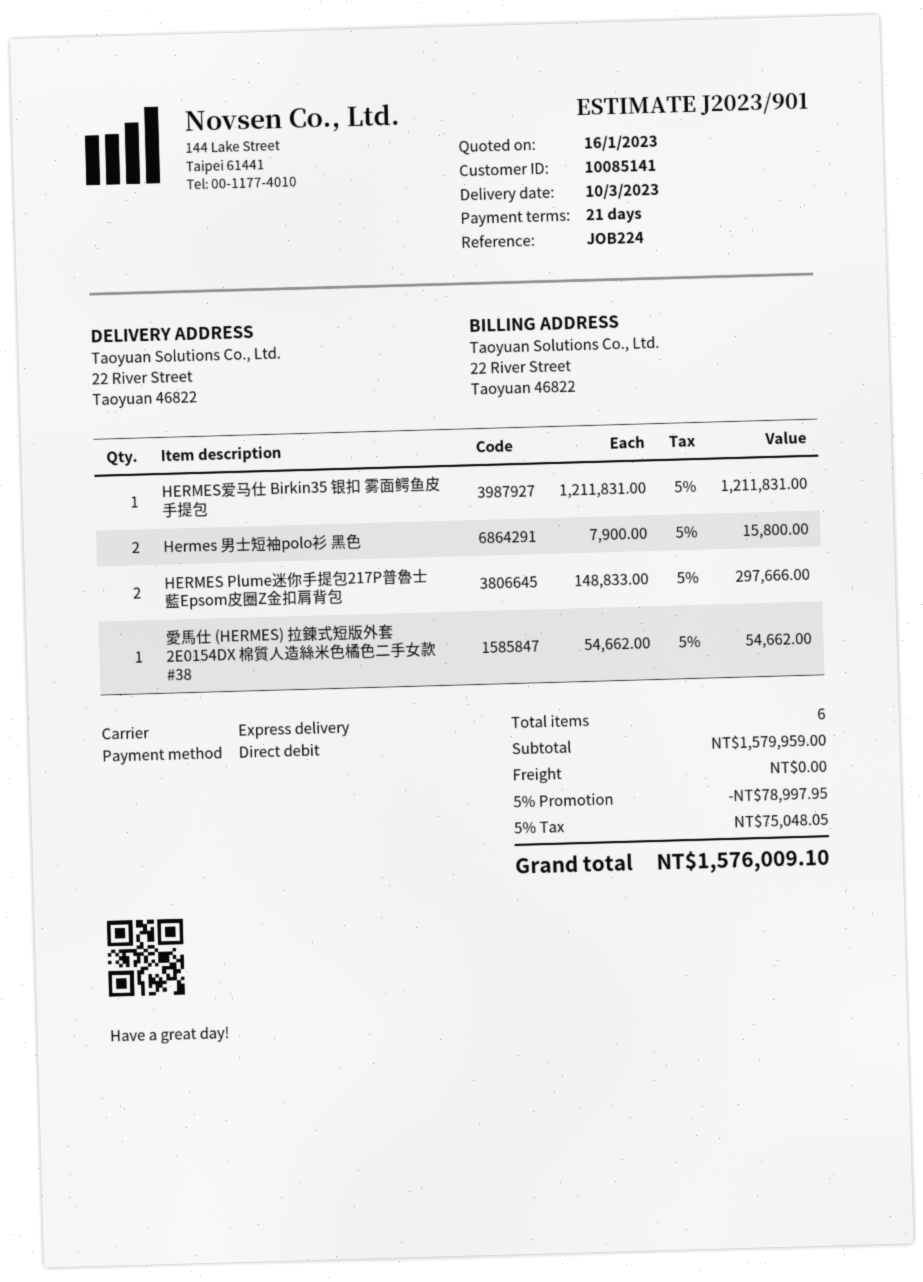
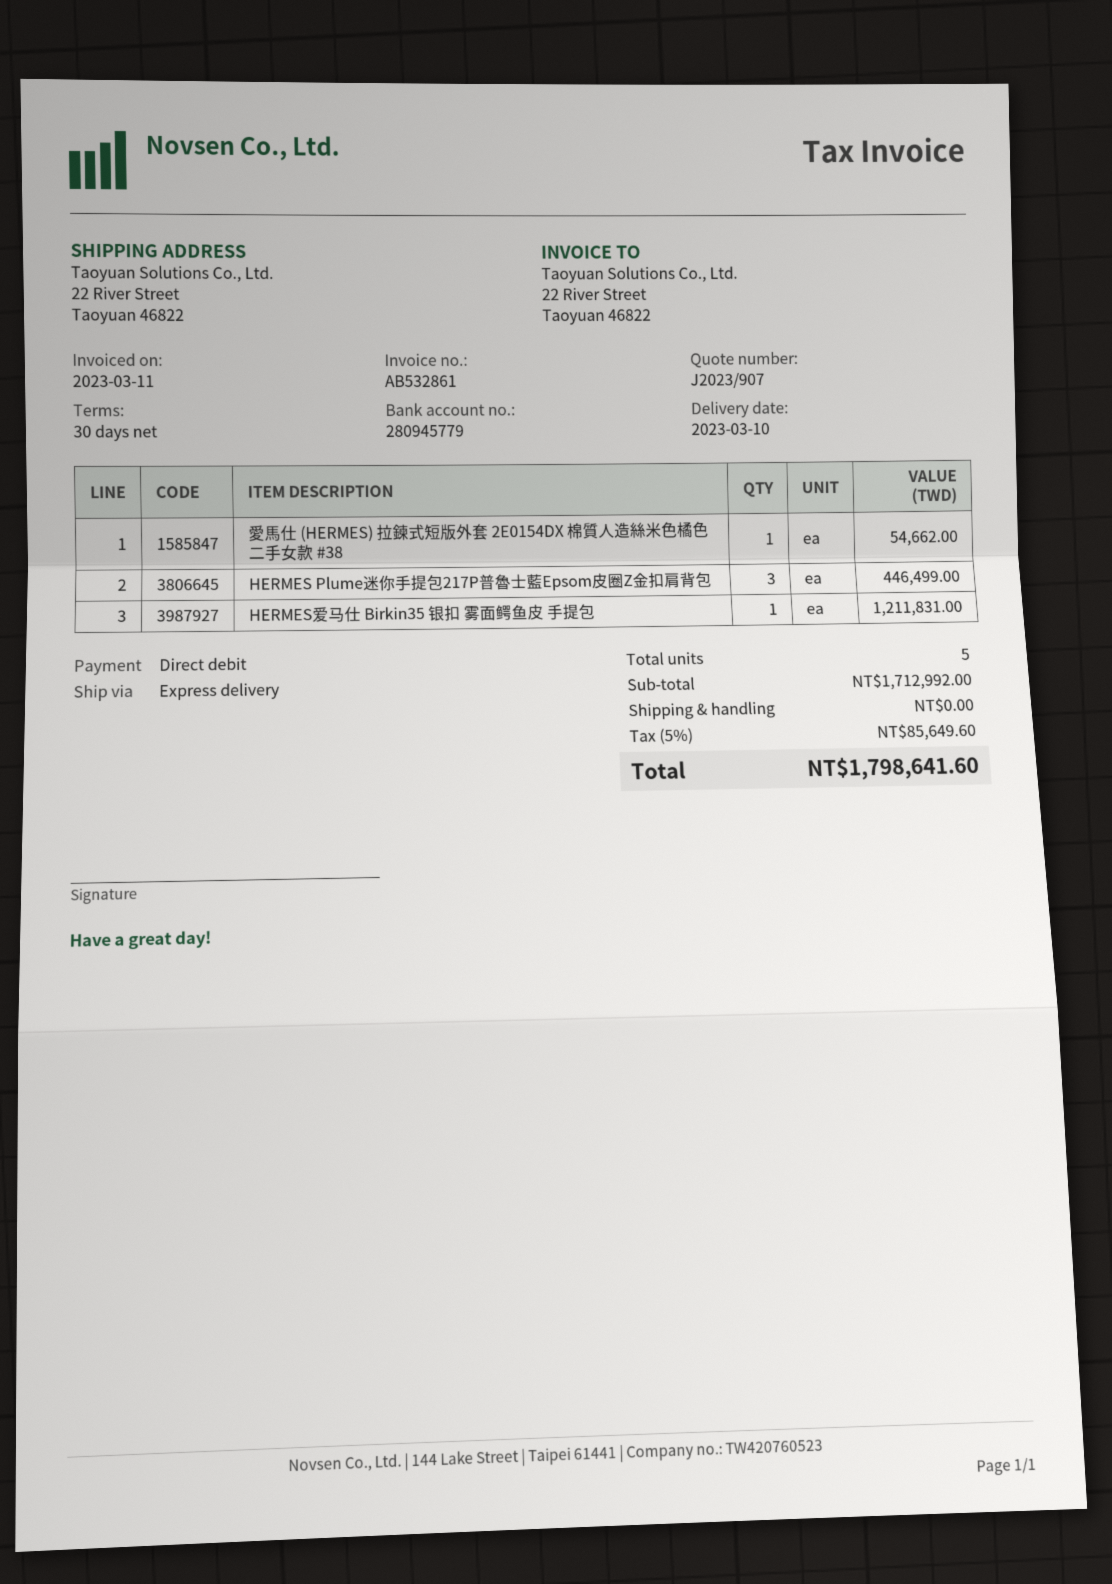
quote number: J2023/901 -> J2023/907
payment terms: 21 days -> 30 days
Hermes 男士短袖polo衫 黑色: 2 for 15800.00 -> none
HERMES Plume迷你手提包217P普魯士藍Epsom皮圈Z金扣肩背包: 2 for 297666.00 -> 3 for 446499.00
total quantity: 6 -> 5
subtotal: 1579959.00 -> 1712992.00
discount: 5% = 78997.95 -> none
tax: 5% = 75048.05 -> 5% = 85649.60
total: 1576009.10 -> 1798641.60

